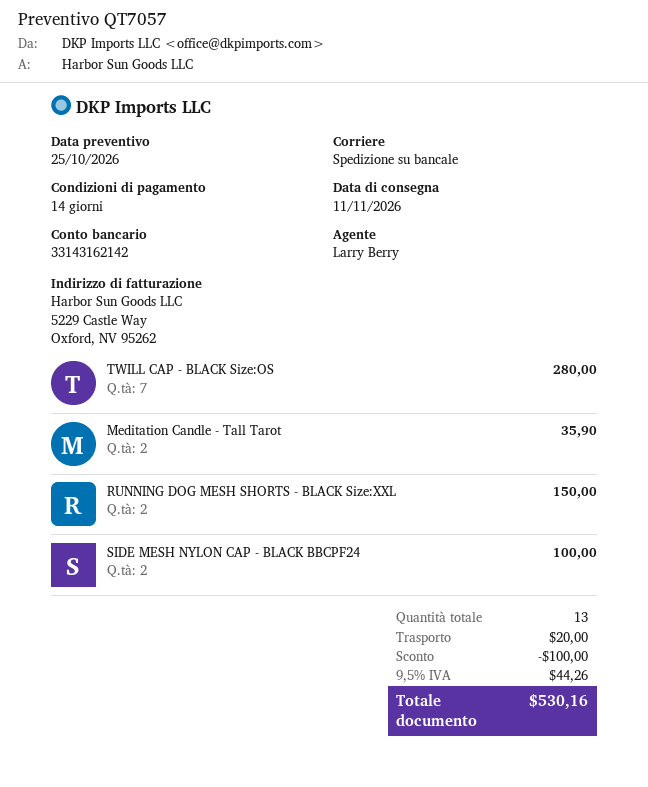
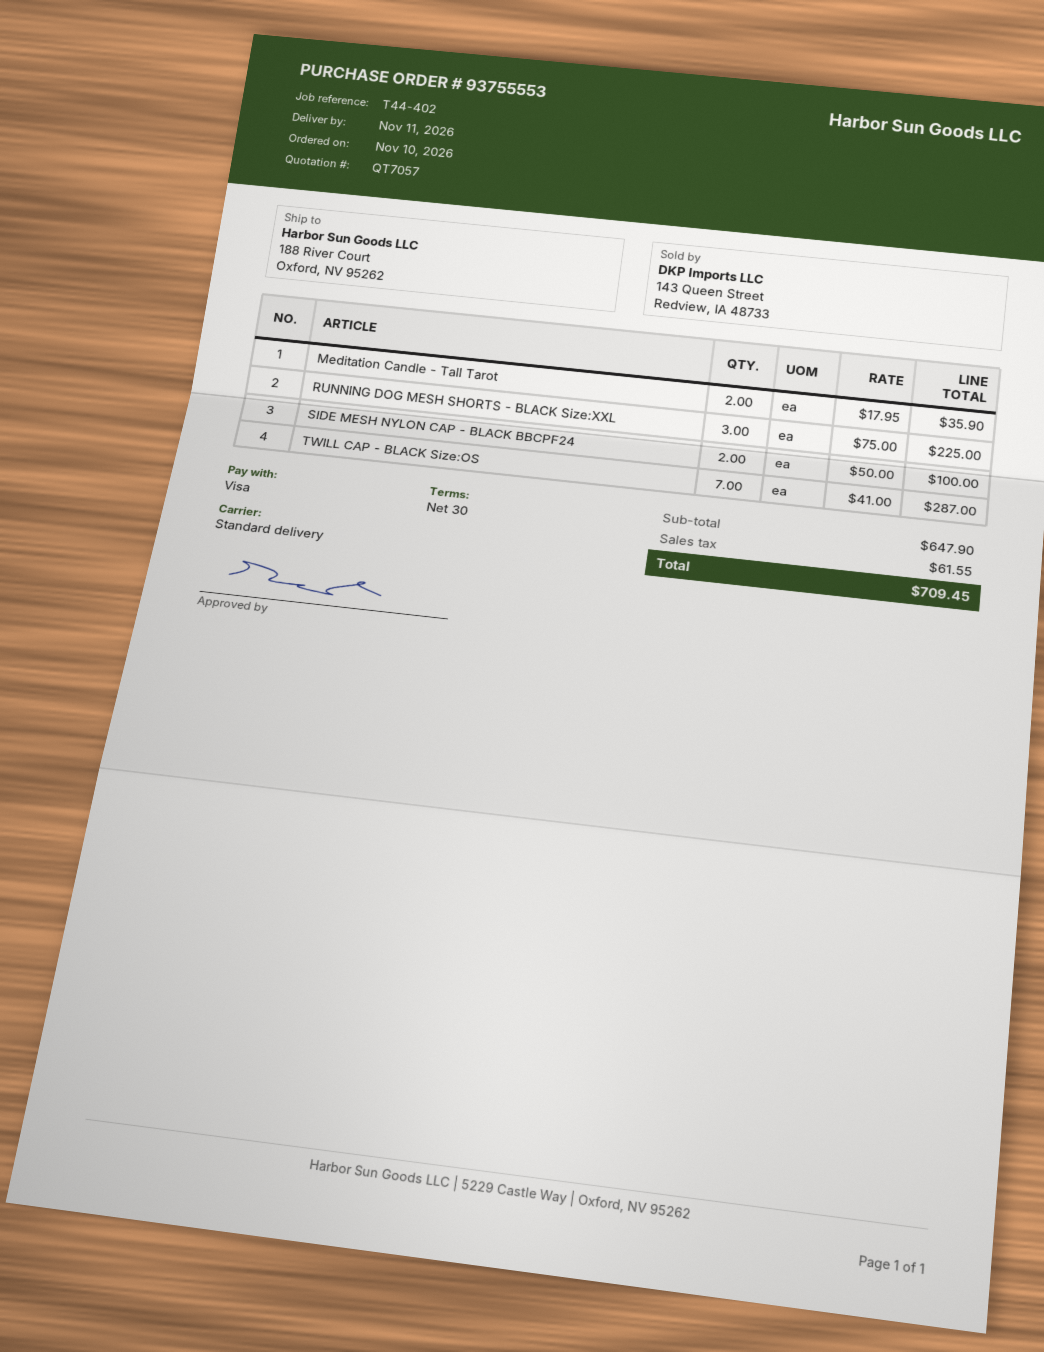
payment terms: 14 days -> 30 days
shipping method: pallet freight -> standard
TWILL CAP - BLACK Size:OS: 7 for 280.00 -> 7 for 287.00
RUNNING DOG MESH SHORTS - BLACK Size:XXL: 2 for 150.00 -> 3 for 225.00
discount: 100.00 -> none
shipping: 20.00 -> none
tax: 44.26 -> 61.55
total: 530.16 -> 709.45

